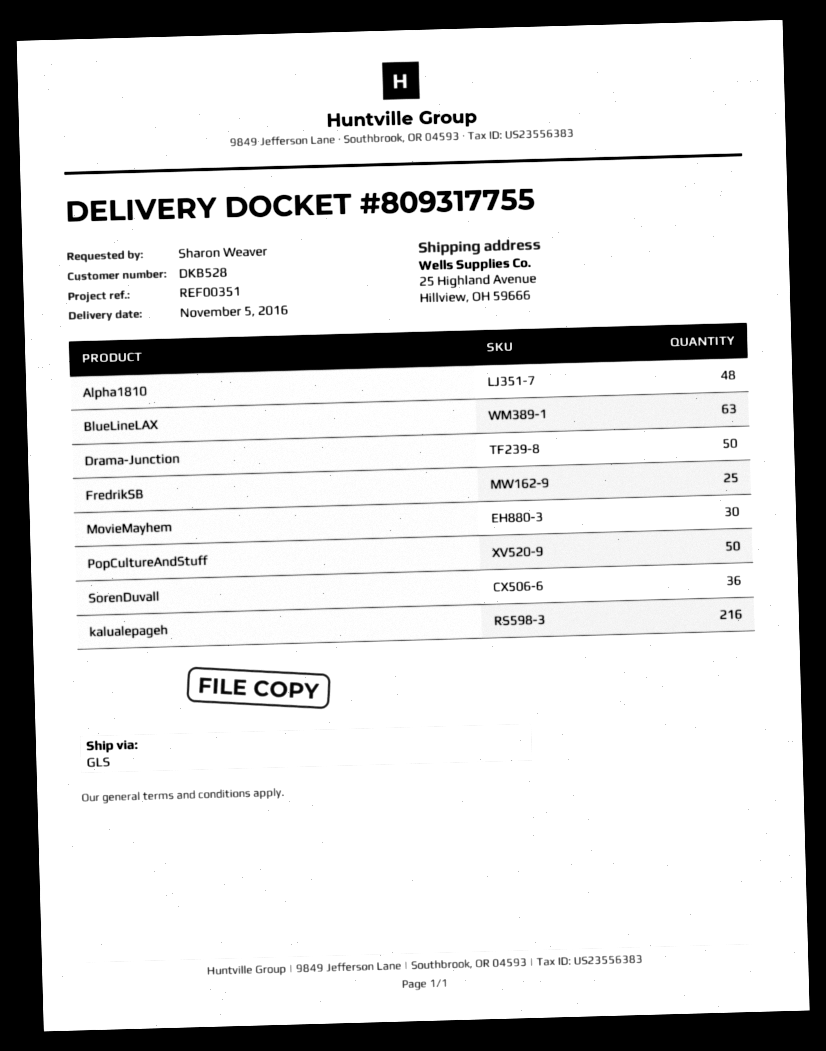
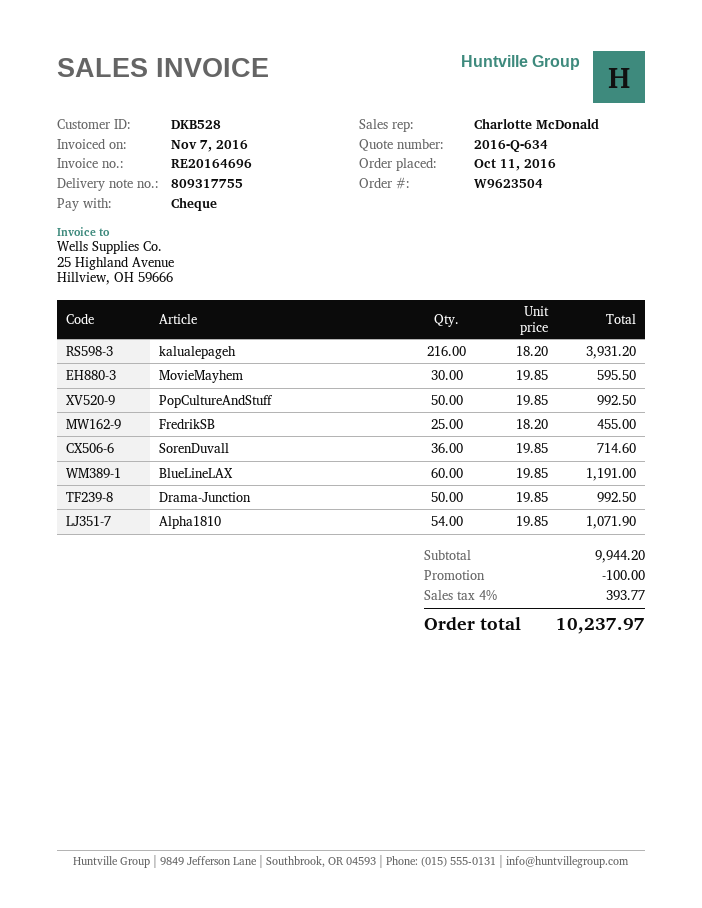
Alpha1810: 48 -> 54
BlueLineLAX: 63 -> 60

